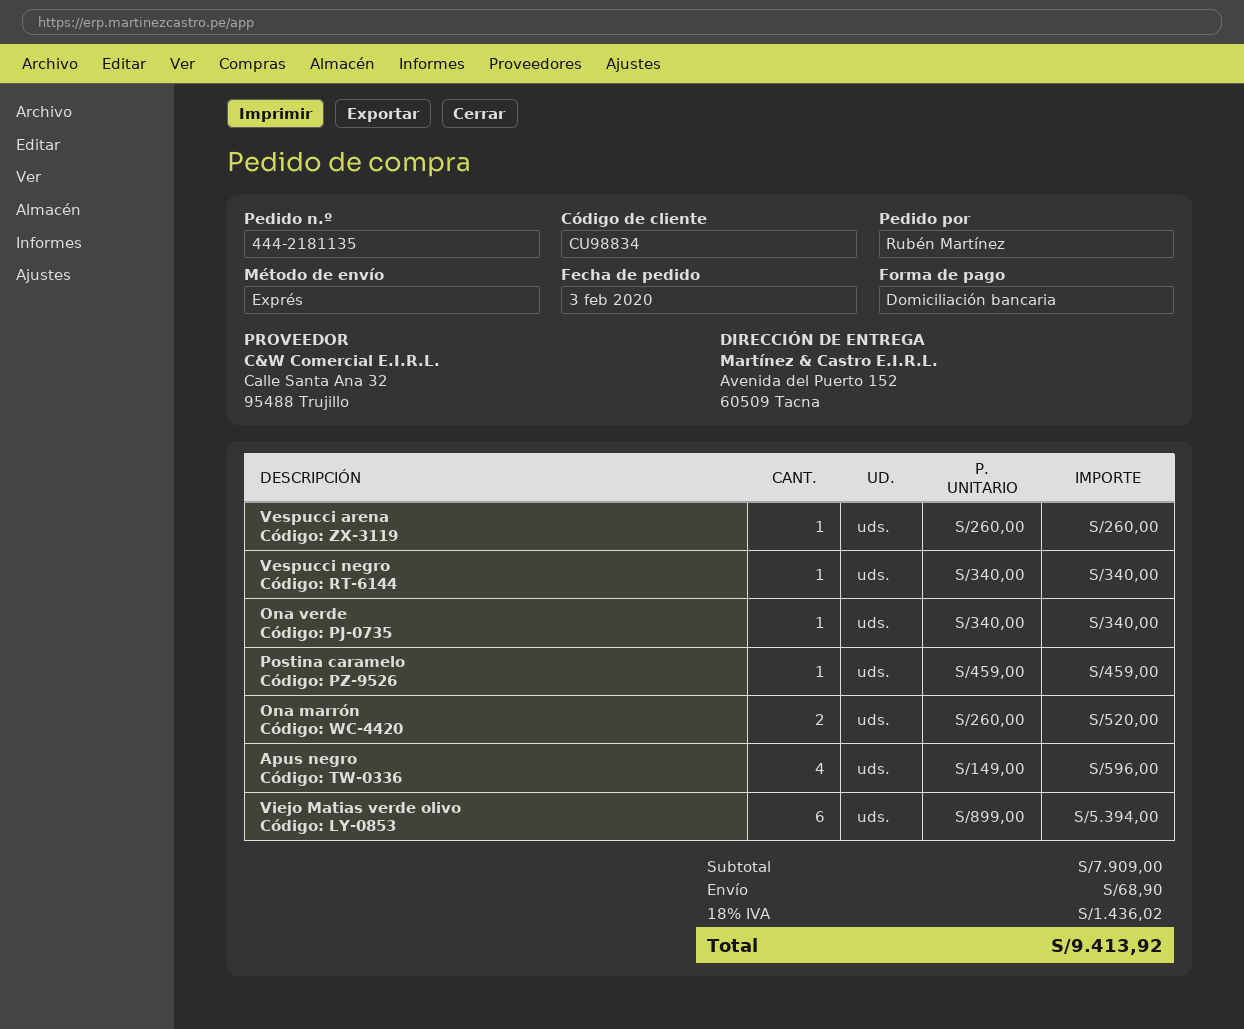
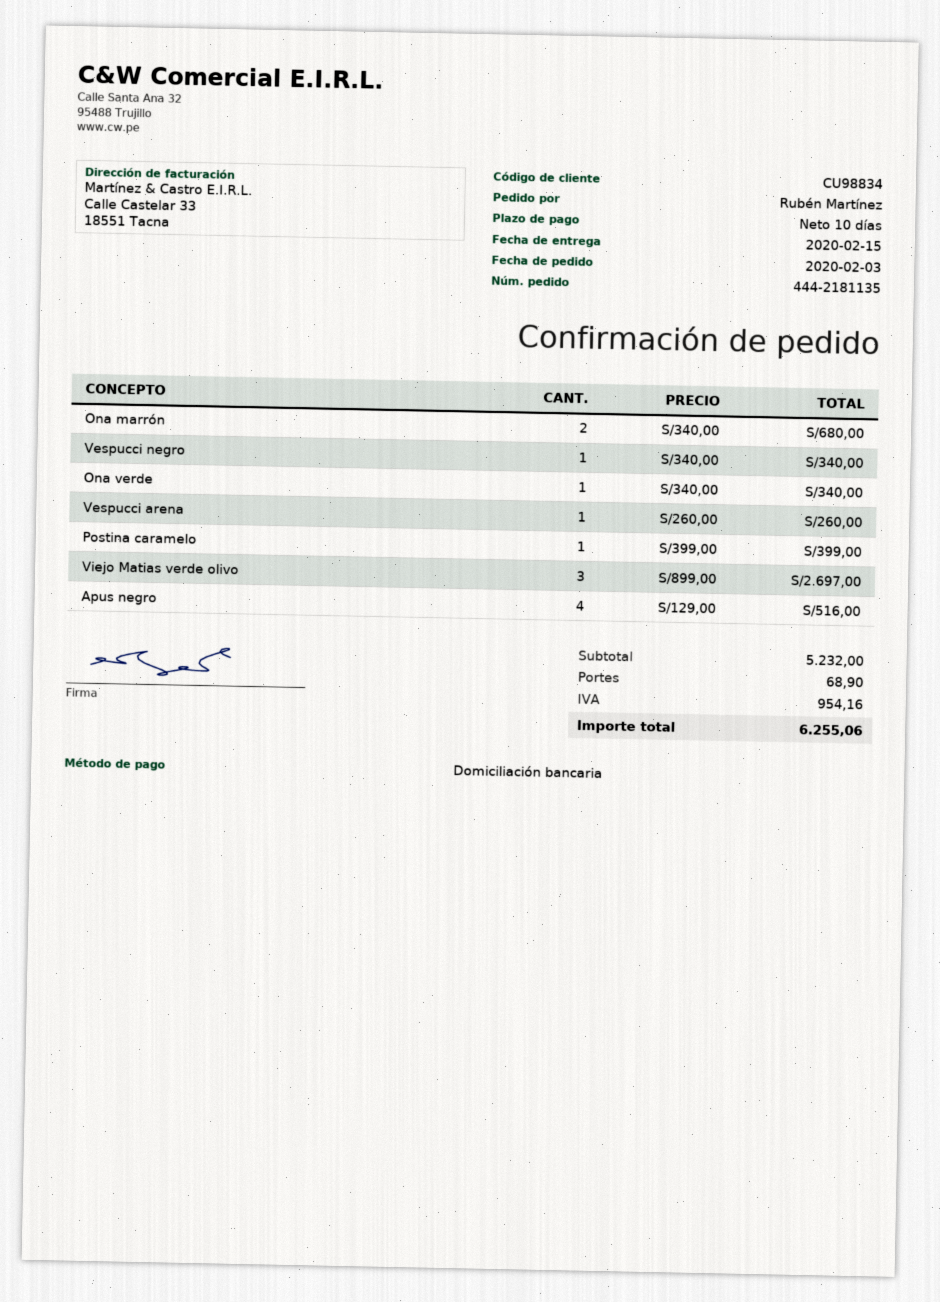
Postina caramelo: 1 x 459.00 = 459.00 -> 1 x 399.00 = 399.00
Ona marrón: 2 x 260.00 = 520.00 -> 2 x 340.00 = 680.00
Apus negro: 4 x 149.00 = 596.00 -> 4 x 129.00 = 516.00
Viejo Matias verde olivo: 6 x 899.00 = 5394.00 -> 3 x 899.00 = 2697.00
subtotal: 7909.00 -> 5232.00
tax: 1436.02 -> 954.16
total: 9413.92 -> 6255.06

